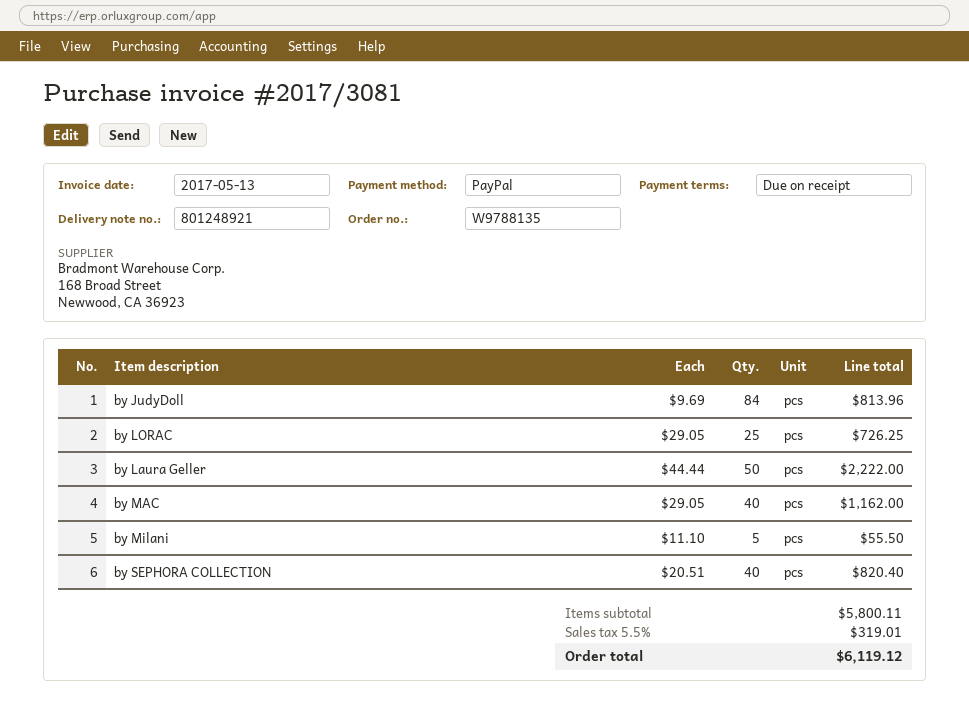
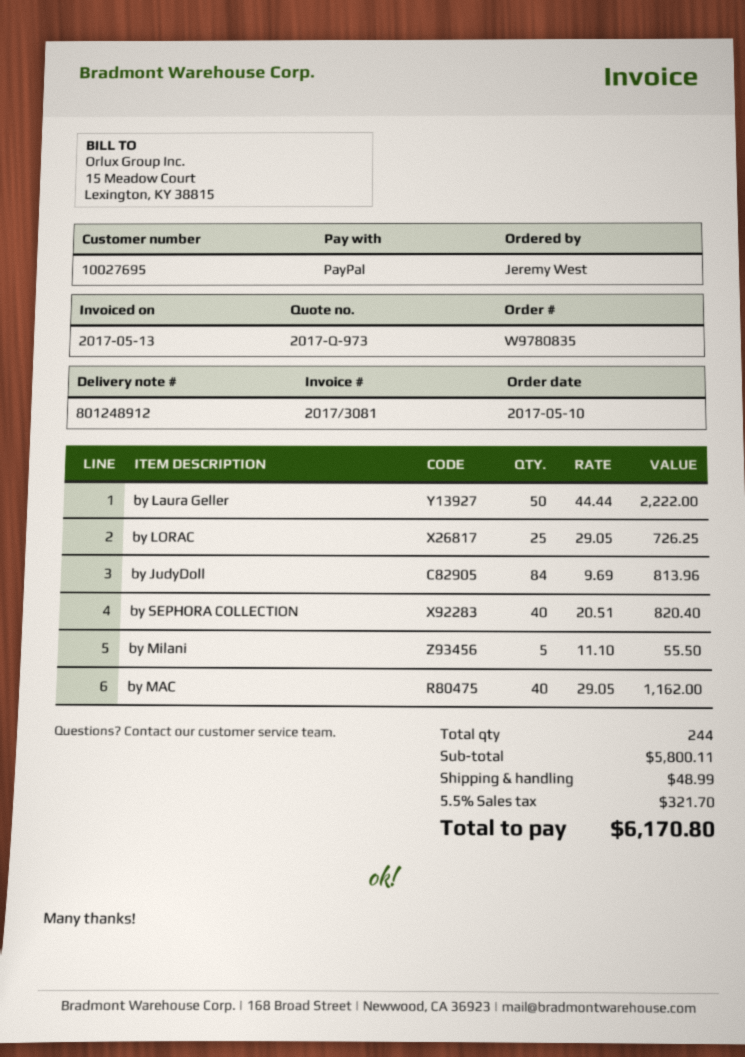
order number: W9788135 -> W9780835
delivery note number: 801248921 -> 801248912
shipping: none -> 48.99
tax: 5.5% = 319.01 -> 5.5% = 321.70
total: 6119.12 -> 6170.80

